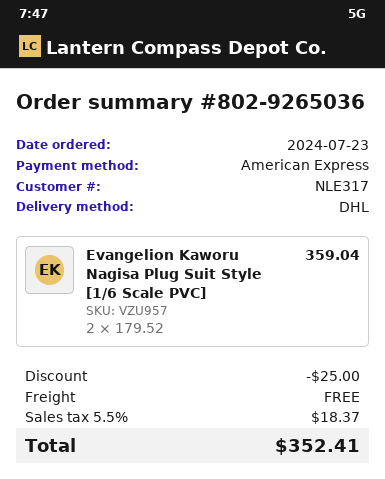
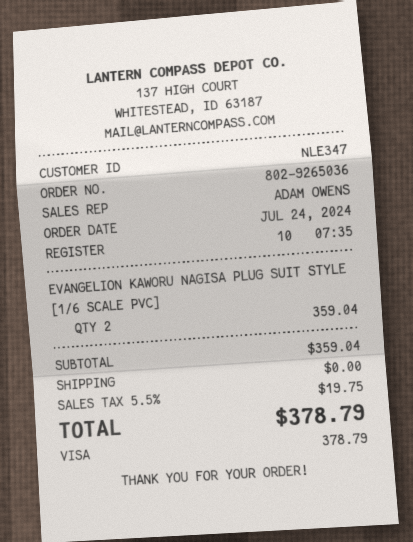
order date: 2024-07-23 -> 2024-07-24
customer number: NLE317 -> NLE347
payment method: American Express -> Visa
discount: 25.00 -> none
tax: 5.5% = 18.37 -> 5.5% = 19.75
total: 352.41 -> 378.79

